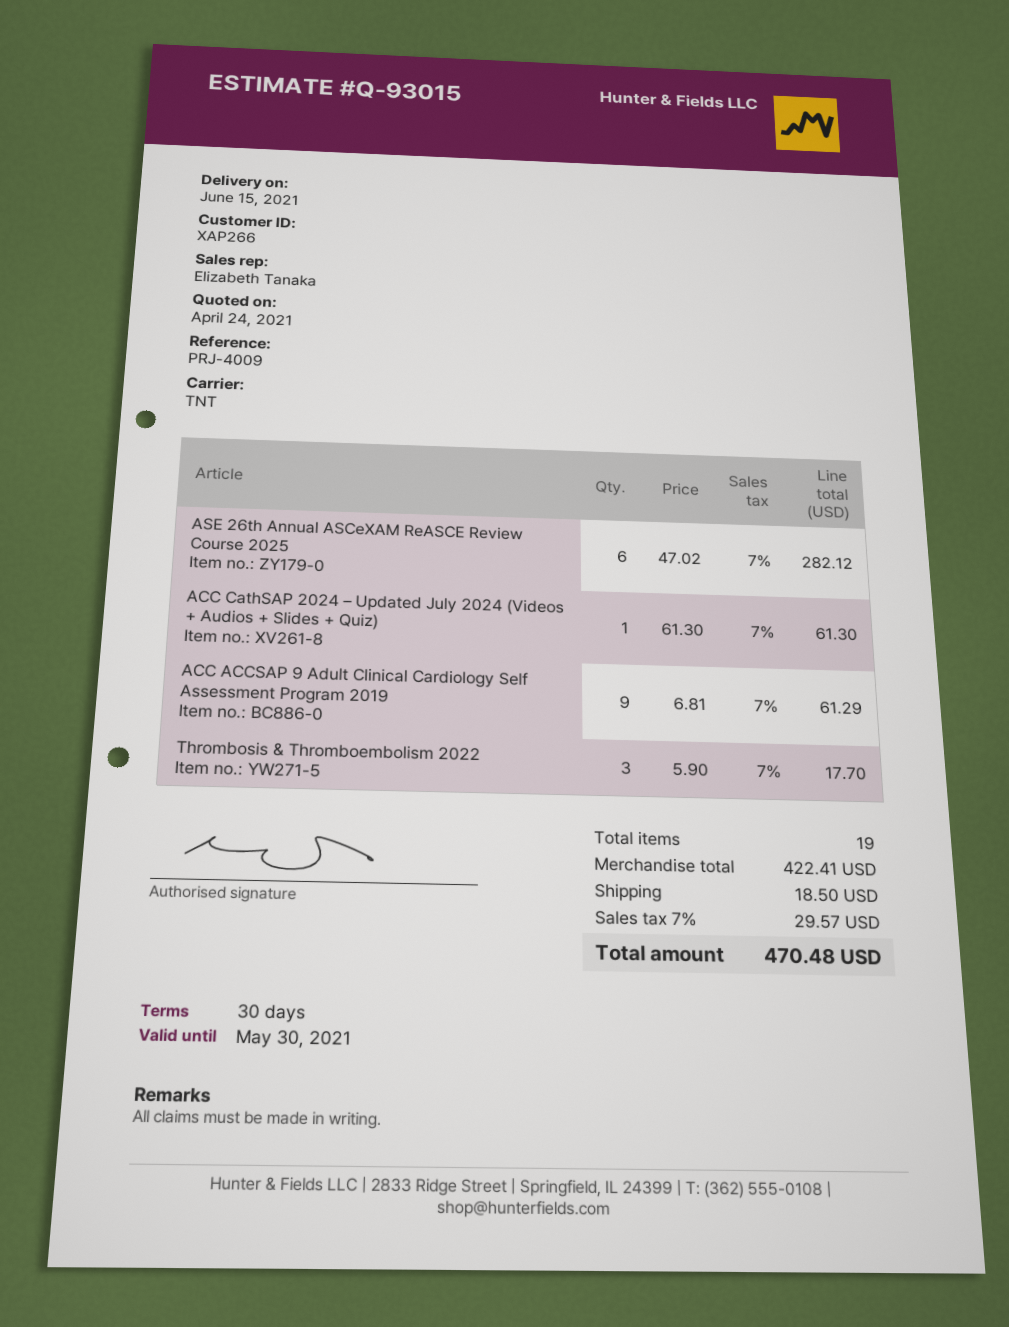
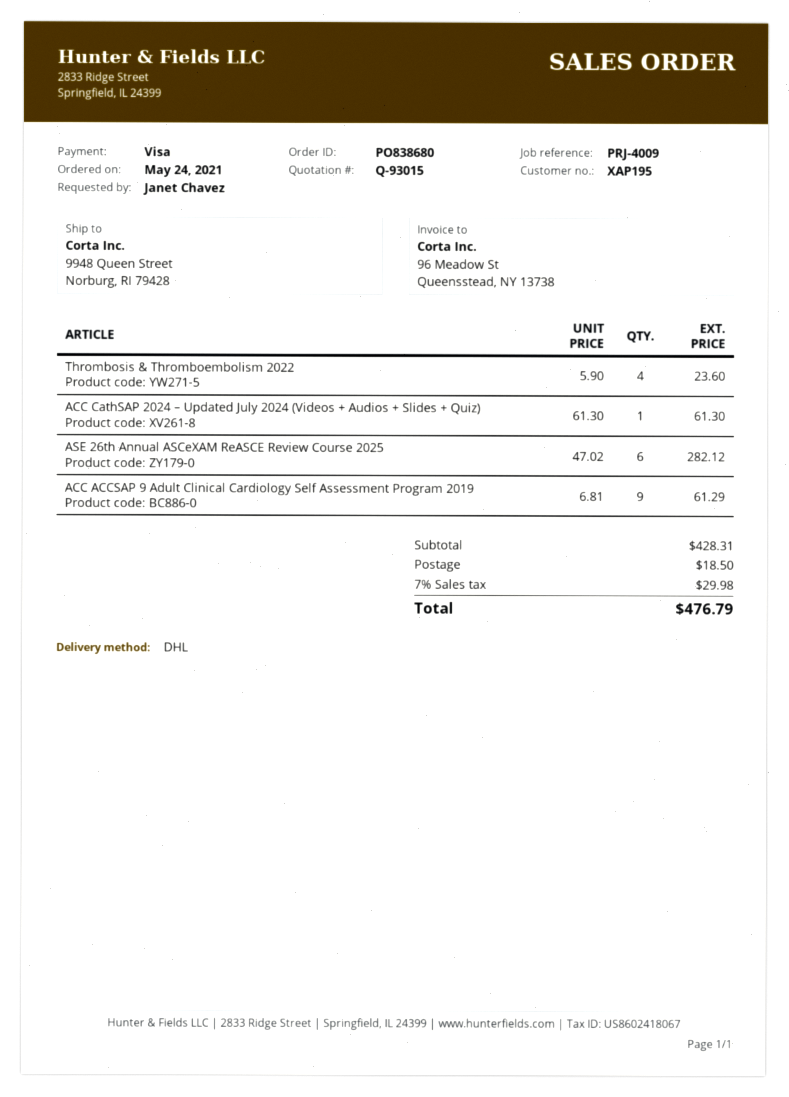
customer number: XAP266 -> XAP195
shipping method: TNT -> DHL
Thrombosis & Thromboembolism 2022: 3 x 5.90 = 17.70 -> 4 x 5.90 = 23.60
subtotal: 422.41 -> 428.31
tax: 7% = 29.57 -> 7% = 29.98
total: 470.48 -> 476.79

